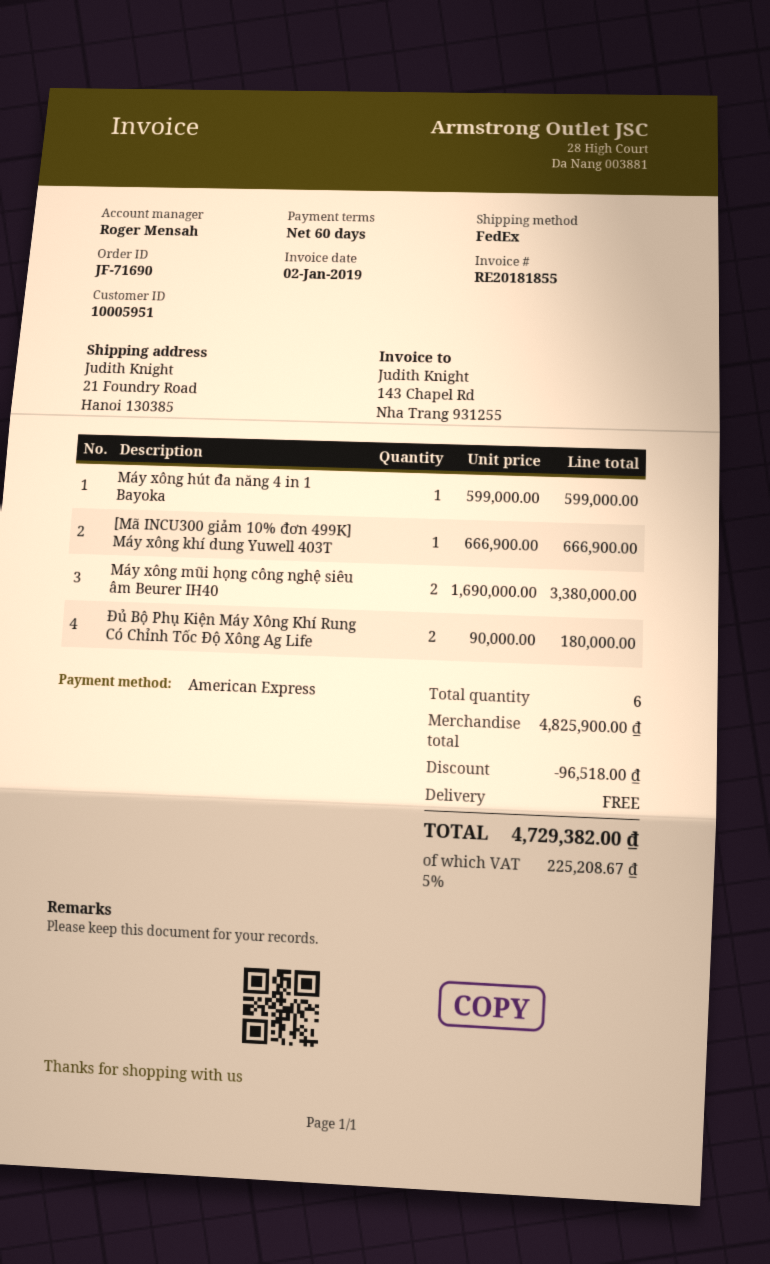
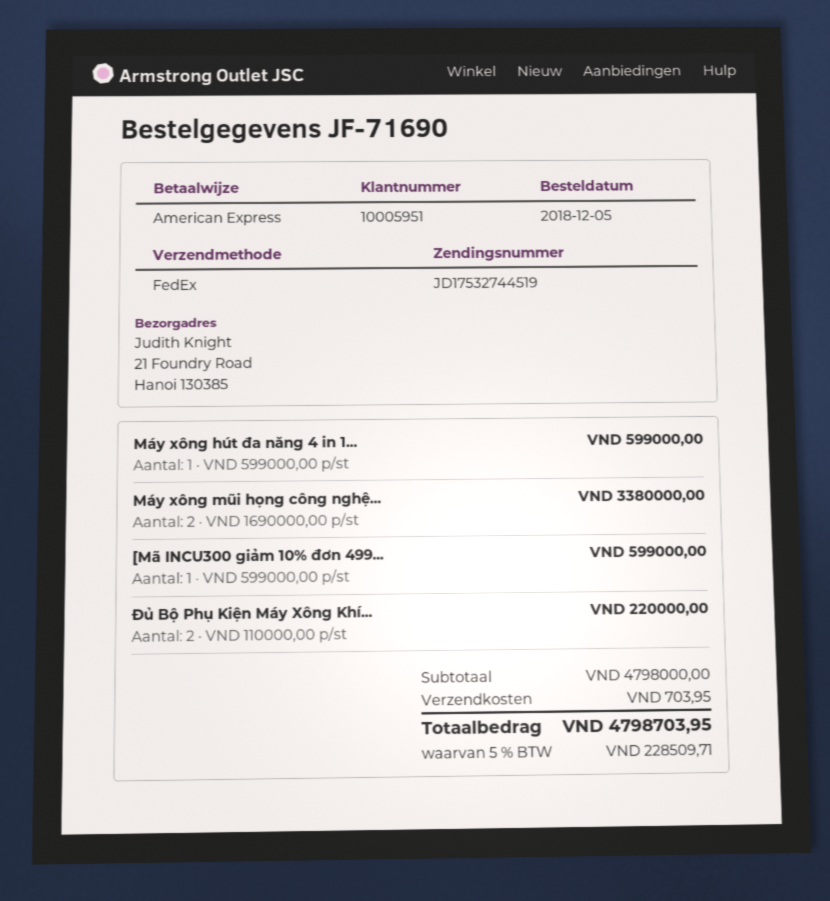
[Mã INCU300 giảm 10% đơn 499K] Máy xông khí dung Yuwell 403T: 1 x 666900.00 = 666900.00 -> 1 x 599000.00 = 599000.00
Đủ Bộ Phụ Kiện Máy Xông Khí Rung Có Chỉnh Tốc Độ Xông Ag Life: 2 x 90000.00 = 180000.00 -> 2 x 110000.00 = 220000.00
subtotal: 4825900.00 -> 4798000.00
discount: 96518.00 -> none
shipping: 0.00 -> 703.95
tax: 5% = 225208.67 -> 5% = 228509.71
total: 4729382.00 -> 4798703.95

